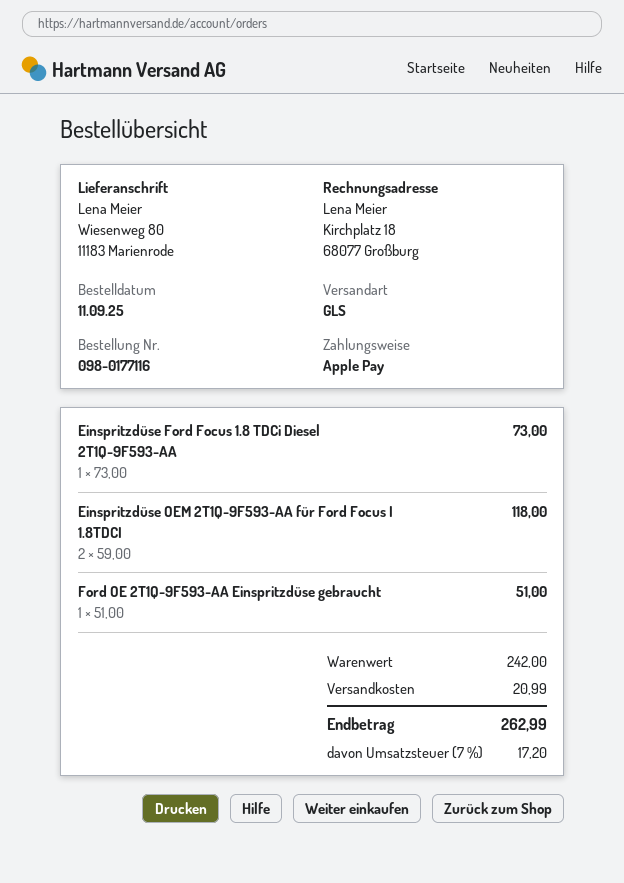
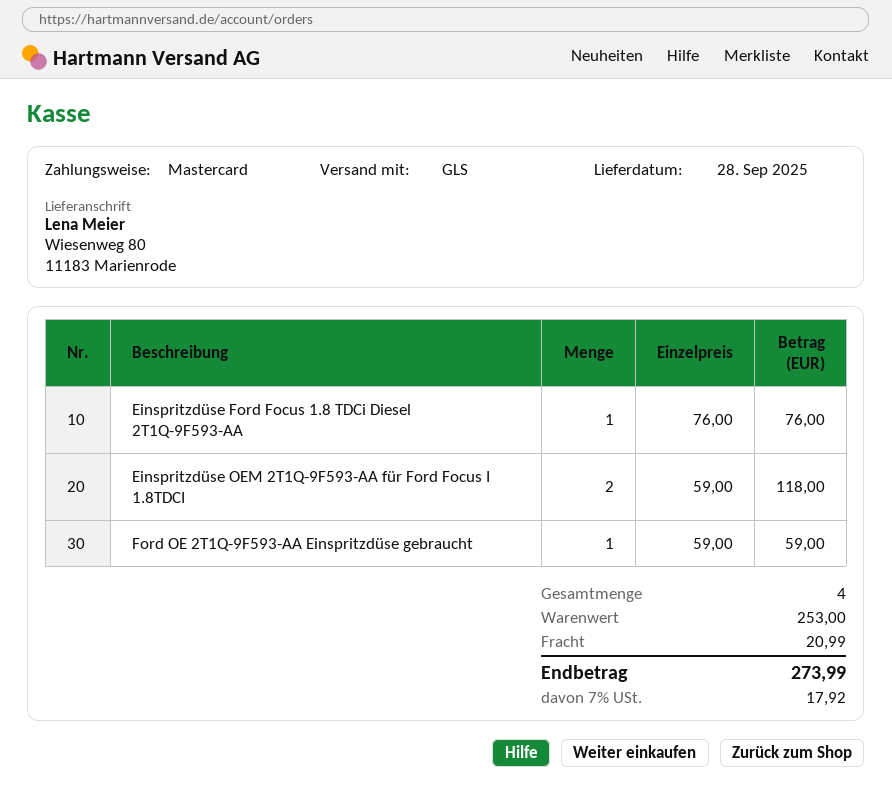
payment method: Apple Pay -> Mastercard
Einspritzdüse Ford Focus 1.8 TDCi Diesel 2T1Q-9F593-AA: 1 x 73.00 = 73.00 -> 1 x 76.00 = 76.00
Ford OE 2T1Q-9F593-AA Einspritzdüse gebraucht: 1 x 51.00 = 51.00 -> 1 x 59.00 = 59.00
subtotal: 242.00 -> 253.00
tax: 7% = 17.20 -> 7% = 17.92
total: 262.99 -> 273.99

